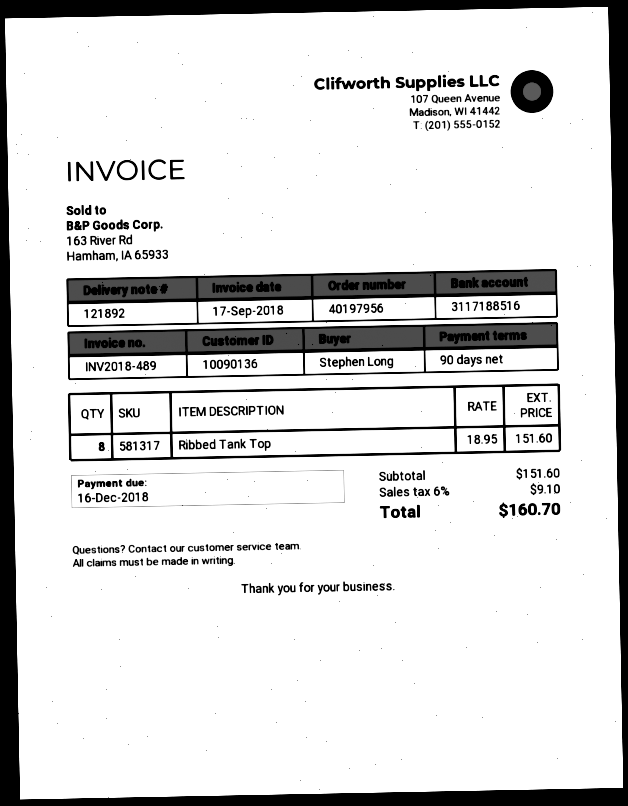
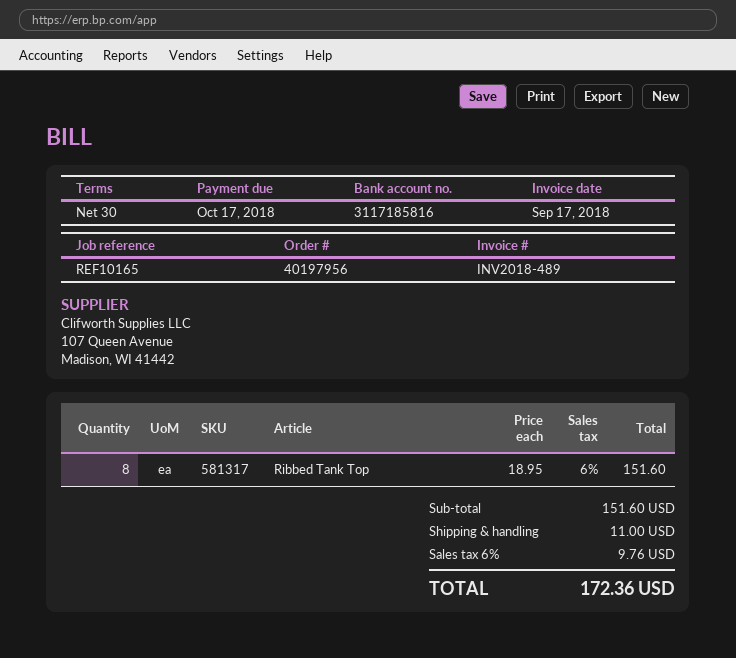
payment terms: 90 days -> 30 days
due date: 2018-12-16 -> 2018-10-17
bank account: 3117188516 -> 3117185816
shipping: none -> 11.00
tax: 6% = 9.10 -> 6% = 9.76
total: 160.70 -> 172.36

